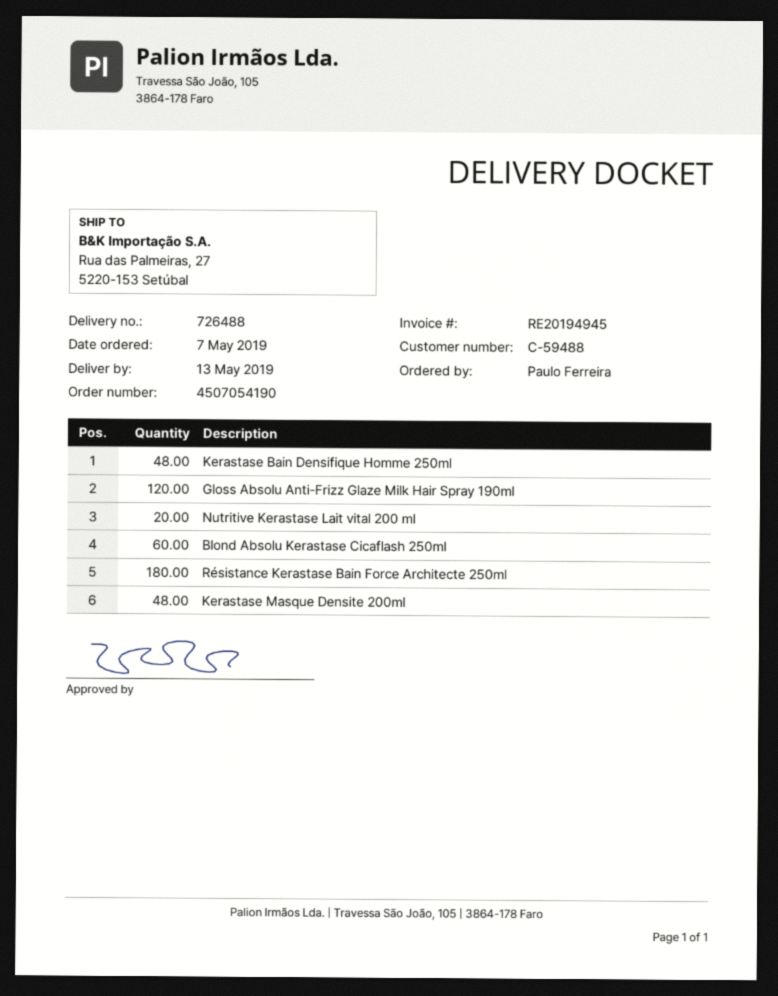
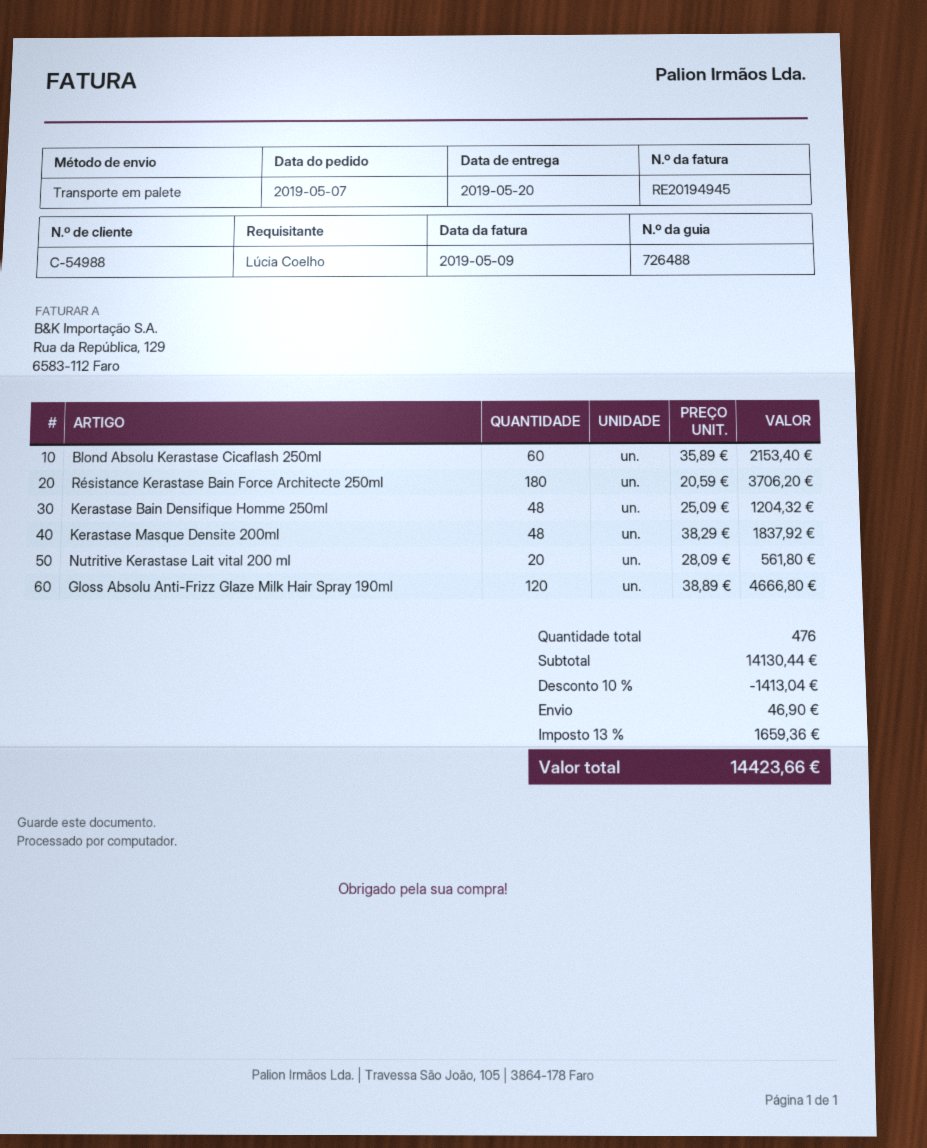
delivery date: 2019-05-13 -> 2019-05-20
customer number: C-59488 -> C-54988
ordered by: Paulo Ferreira -> Lúcia Coelho

